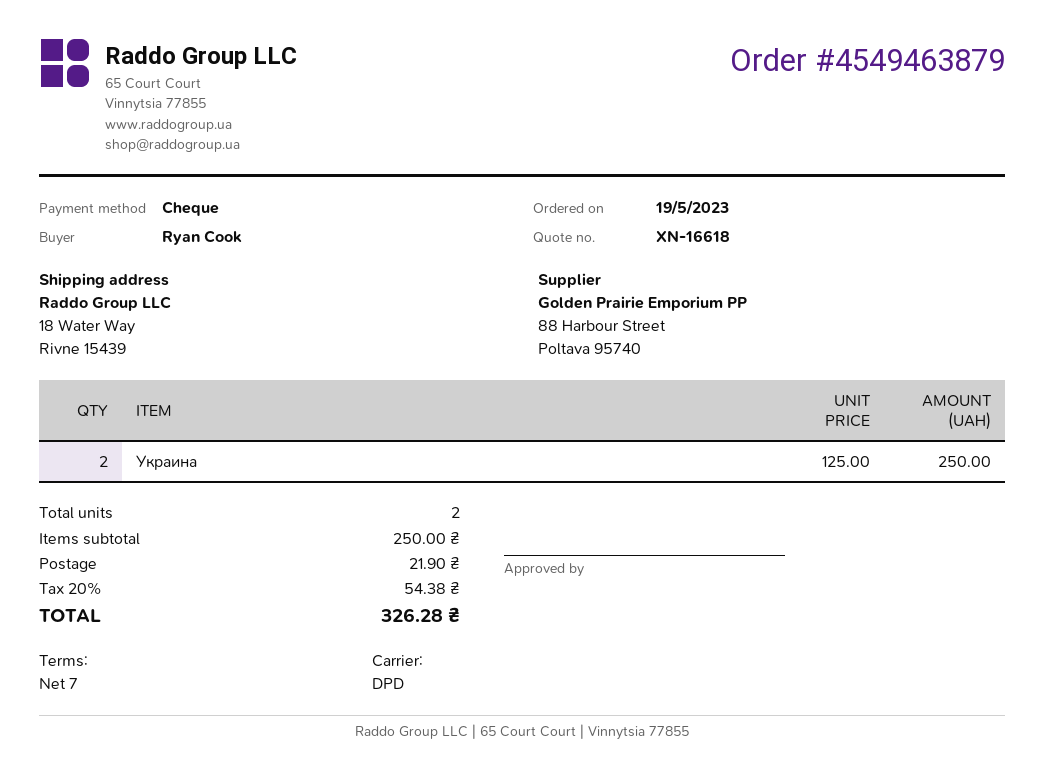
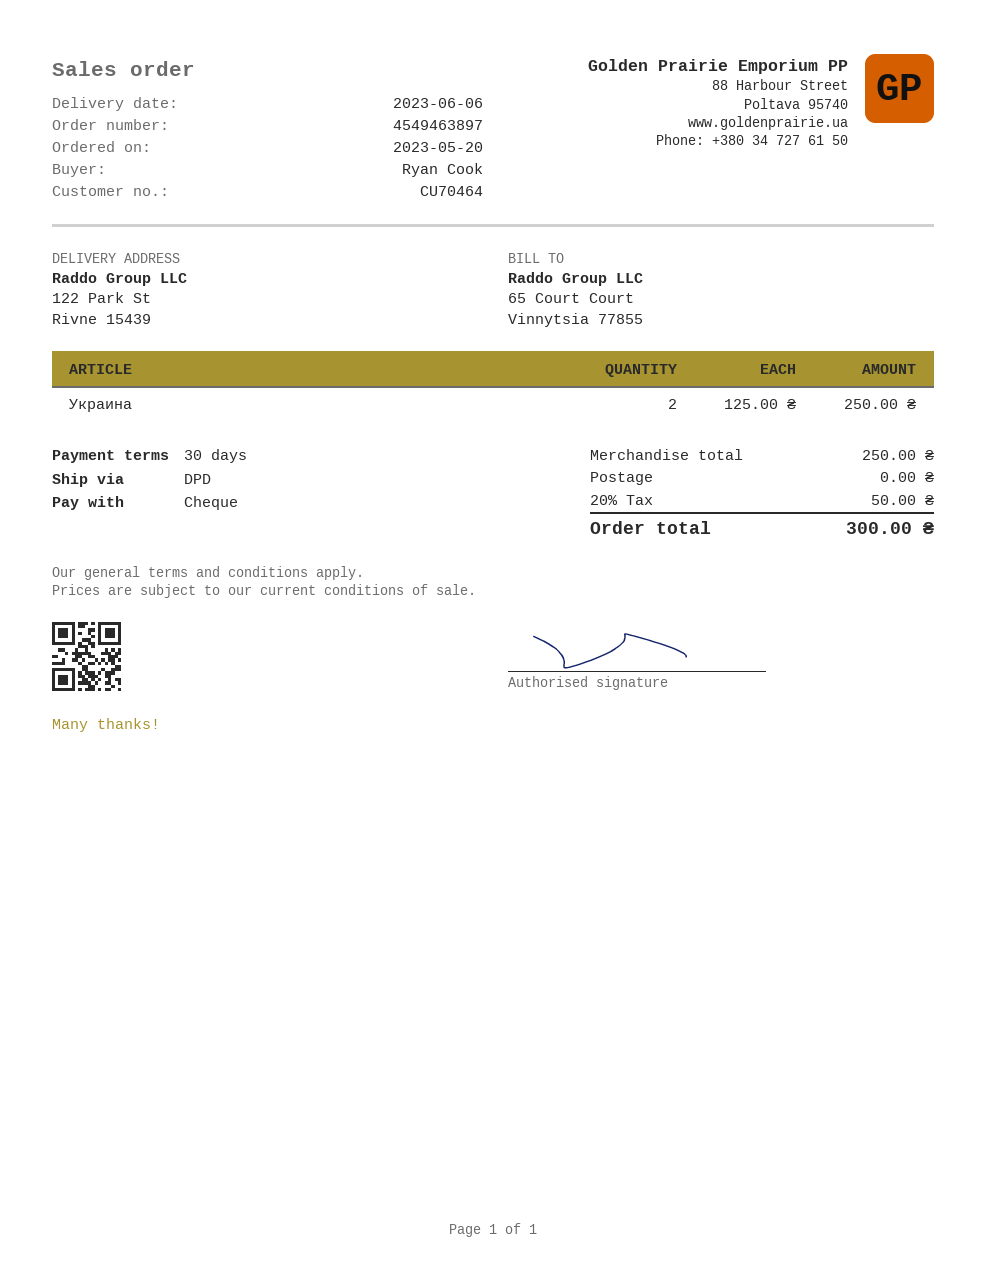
order number: 4549463879 -> 4549463897
order date: 2023-05-19 -> 2023-05-20
payment terms: 7 days -> 30 days
ship to: 18 Water Way, Rivne 15439 -> 122 Park St, Rivne 15439
shipping: 21.90 -> 0.00
tax: 20% = 54.38 -> 20% = 50.00
total: 326.28 -> 300.00

